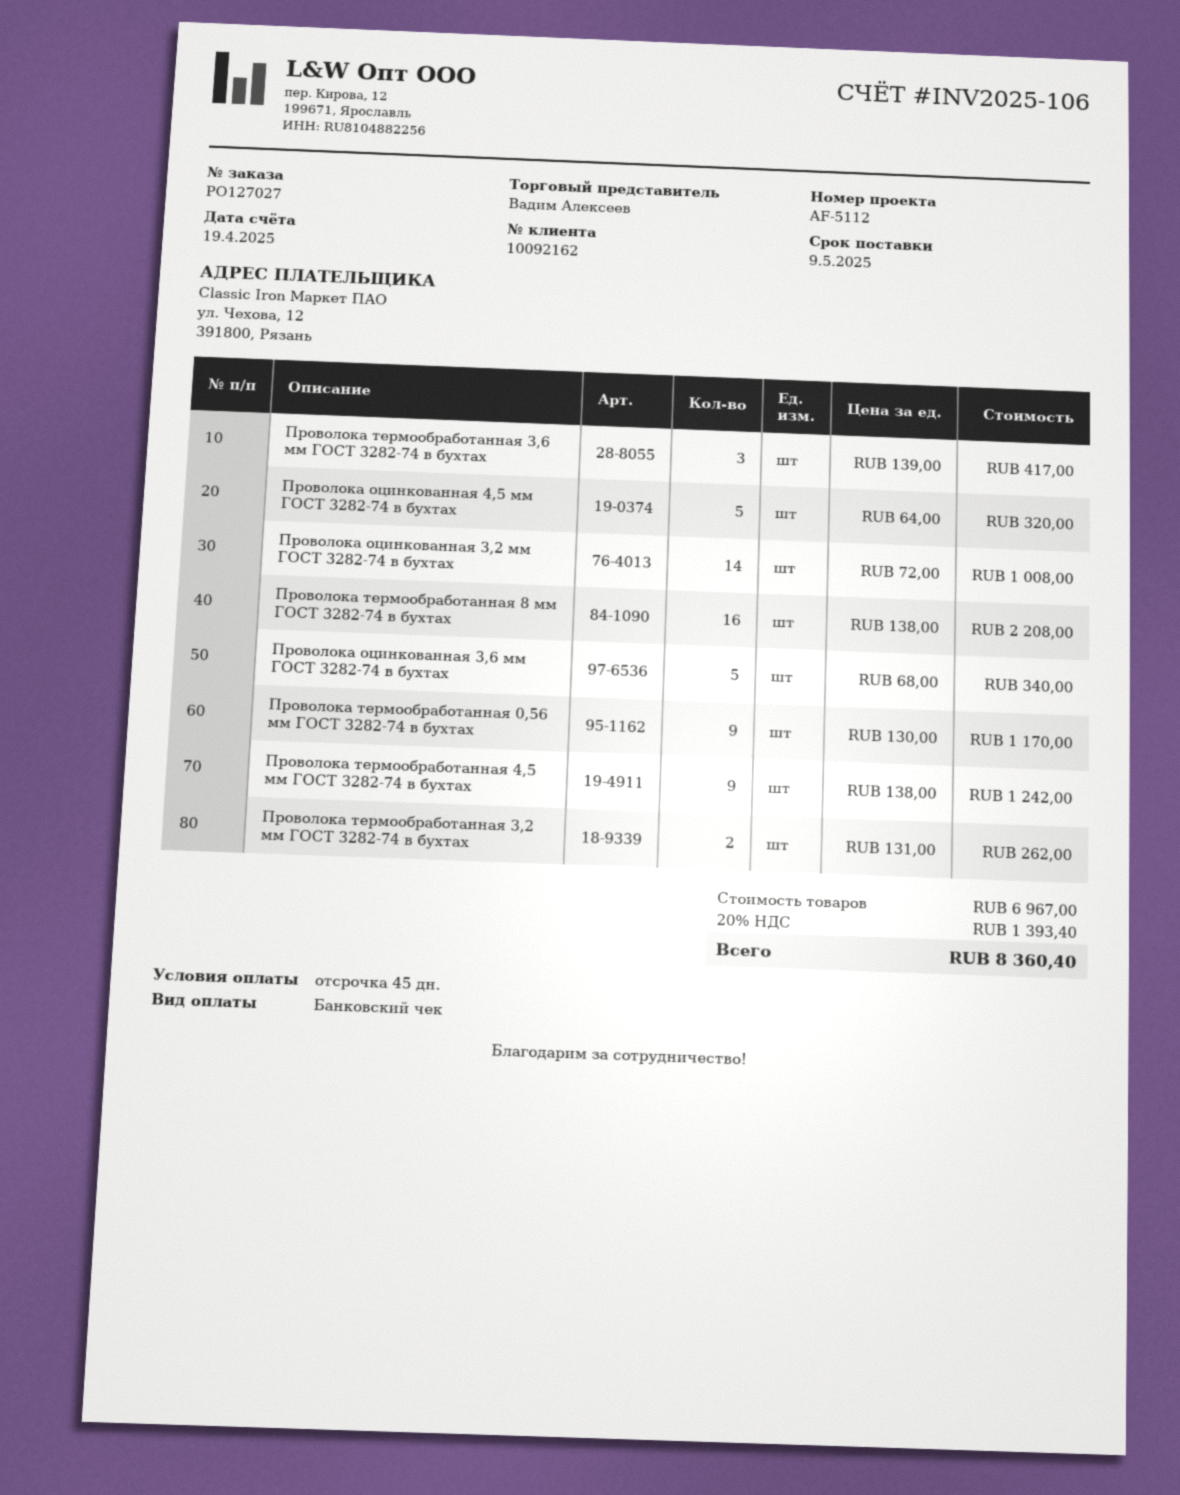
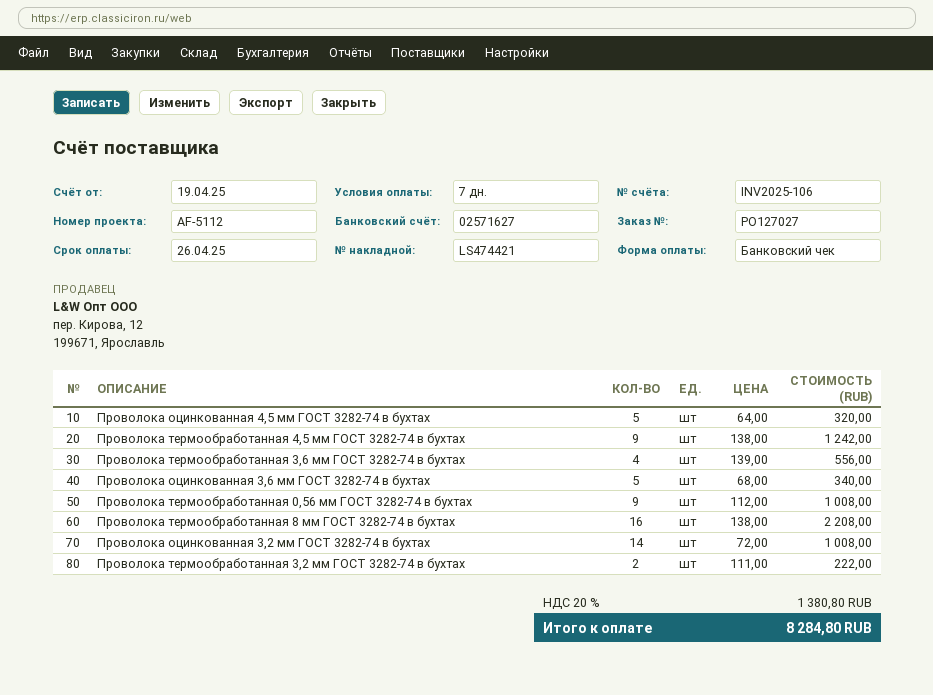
payment terms: 45 days -> 7 days
Проволока термообработанная 3,6 мм ГОСТ 3282-74 в бухтах: 3 x 139.00 = 417.00 -> 4 x 139.00 = 556.00
Проволока термообработанная 0,56 мм ГОСТ 3282-74 в бухтах: 9 x 130.00 = 1170.00 -> 9 x 112.00 = 1008.00
Проволока термообработанная 3,2 мм ГОСТ 3282-74 в бухтах: 2 x 131.00 = 262.00 -> 2 x 111.00 = 222.00
tax: 20% = 1393.40 -> 20% = 1380.80
total: 8360.40 -> 8284.80

